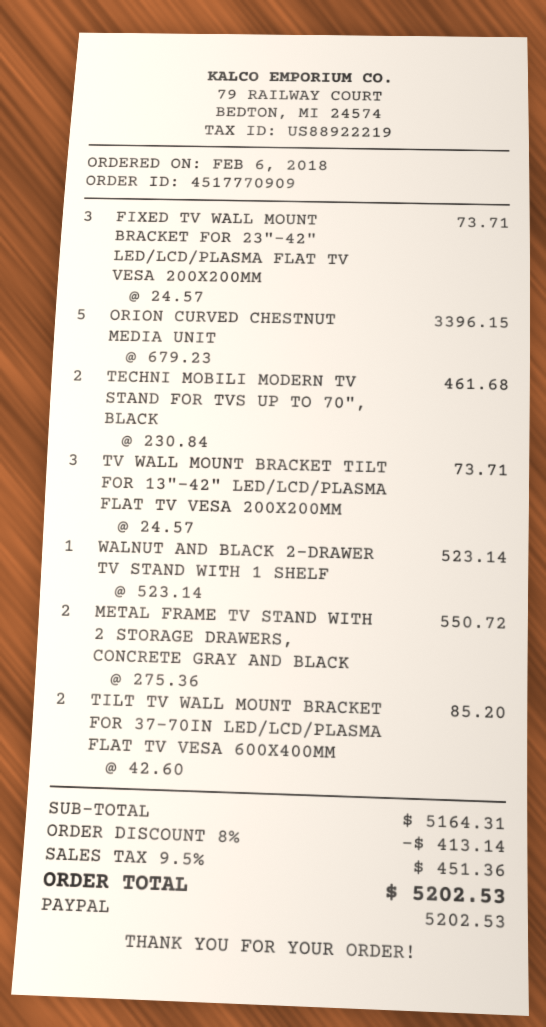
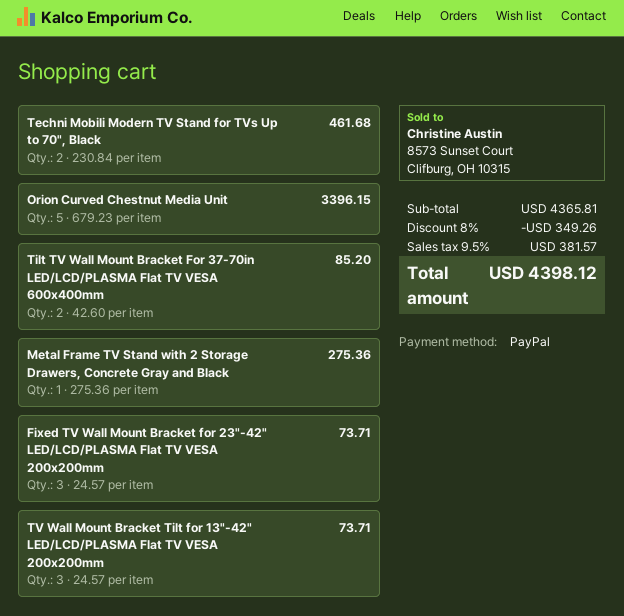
WALNUT AND BLACK 2-DRAWER TV STAND WITH 1 SHELF: 1 x 523.14 = 523.14 -> none
METAL FRAME TV STAND WITH 2 STORAGE DRAWERS, CONCRETE GRAY AND BLACK: 2 x 275.36 = 550.72 -> 1 x 275.36 = 275.36
subtotal: 5164.31 -> 4365.81
discount: 8% = 413.14 -> 8% = 349.26
tax: 9.5% = 451.36 -> 9.5% = 381.57
total: 5202.53 -> 4398.12

